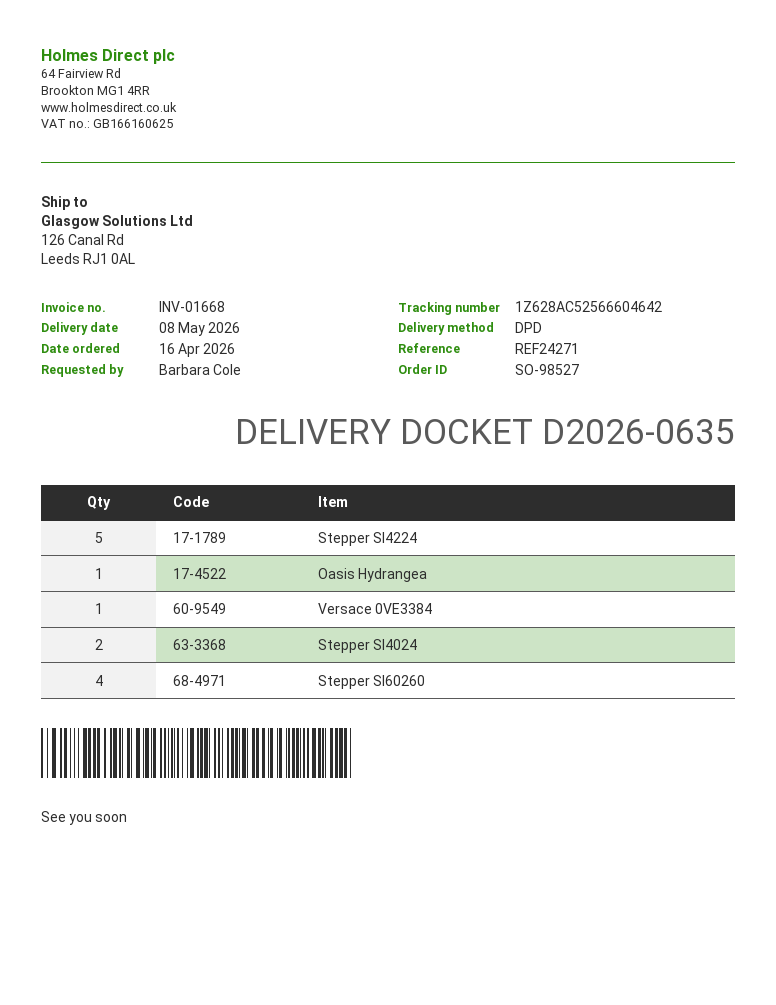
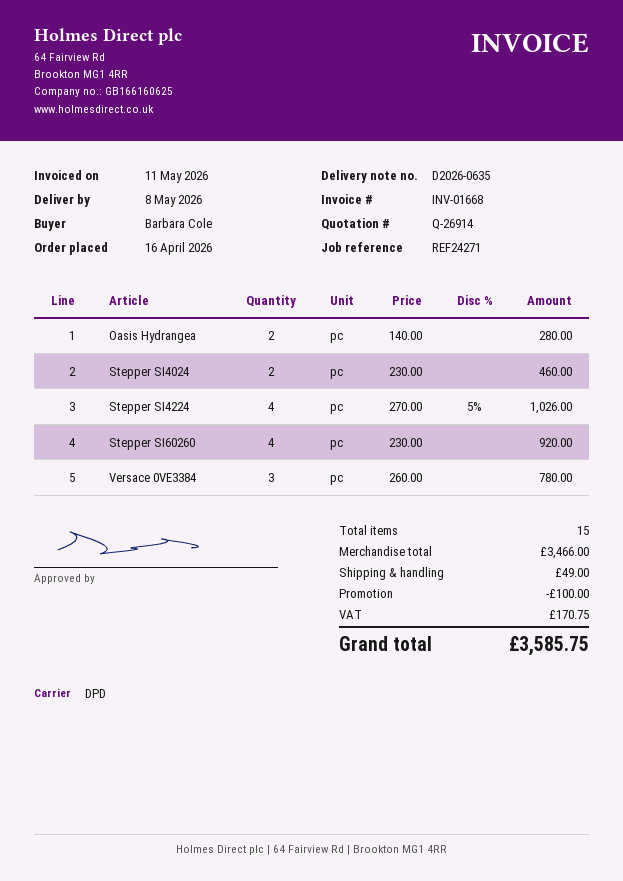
Stepper SI4224: 5 -> 4
Oasis Hydrangea: 1 -> 2
Versace 0VE3384: 1 -> 3

